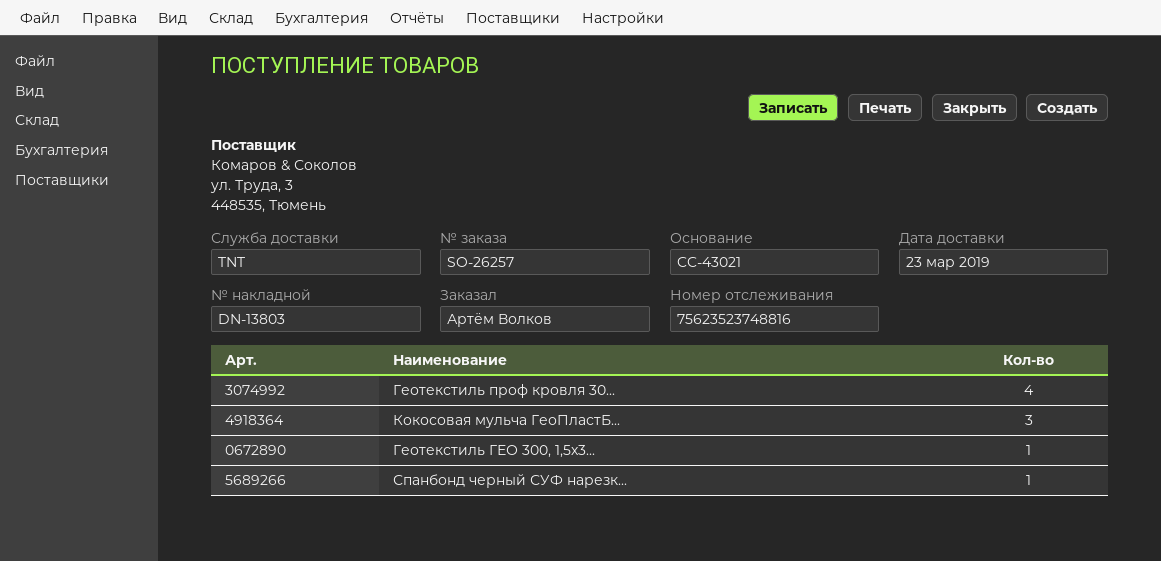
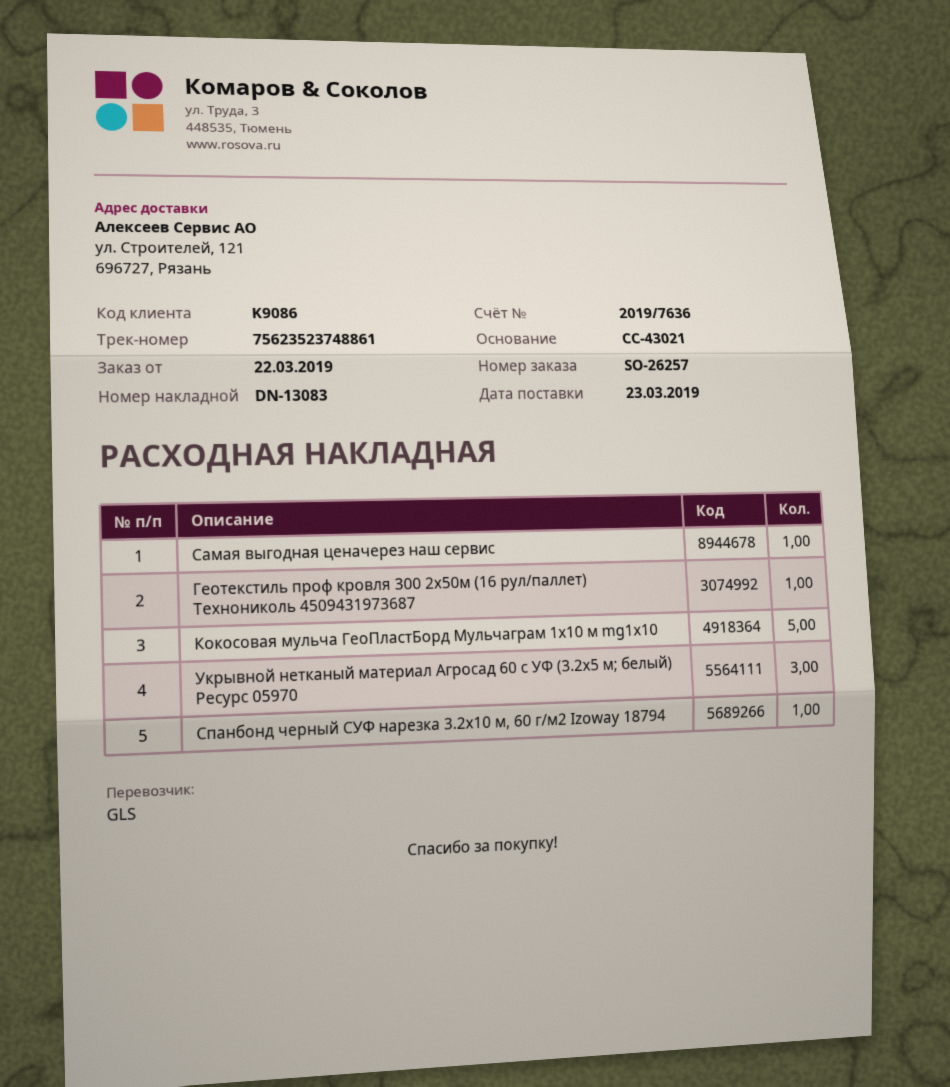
delivery note number: DN-13803 -> DN-13083
shipping method: TNT -> GLS
tracking number: 75623523748816 -> 75623523748861
Геотекстиль проф кровля 30...: 4 -> 1
Кокосовая мульча ГеоПластБ...: 3 -> 5
Геотекстиль ГЕО 300, 1,5х3...: 1 -> none
Самая выгодная ценачерез наш сервис: none -> 1
Укрывной нетканый материал Агросад 60 с УФ (3.2х5 м; белый) Ресурс 05970: none -> 3

